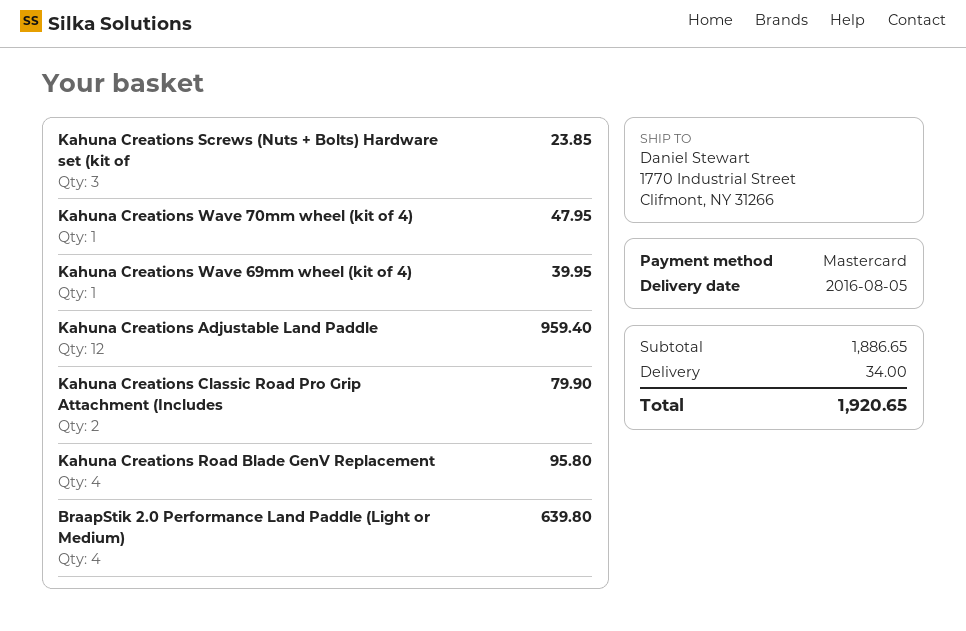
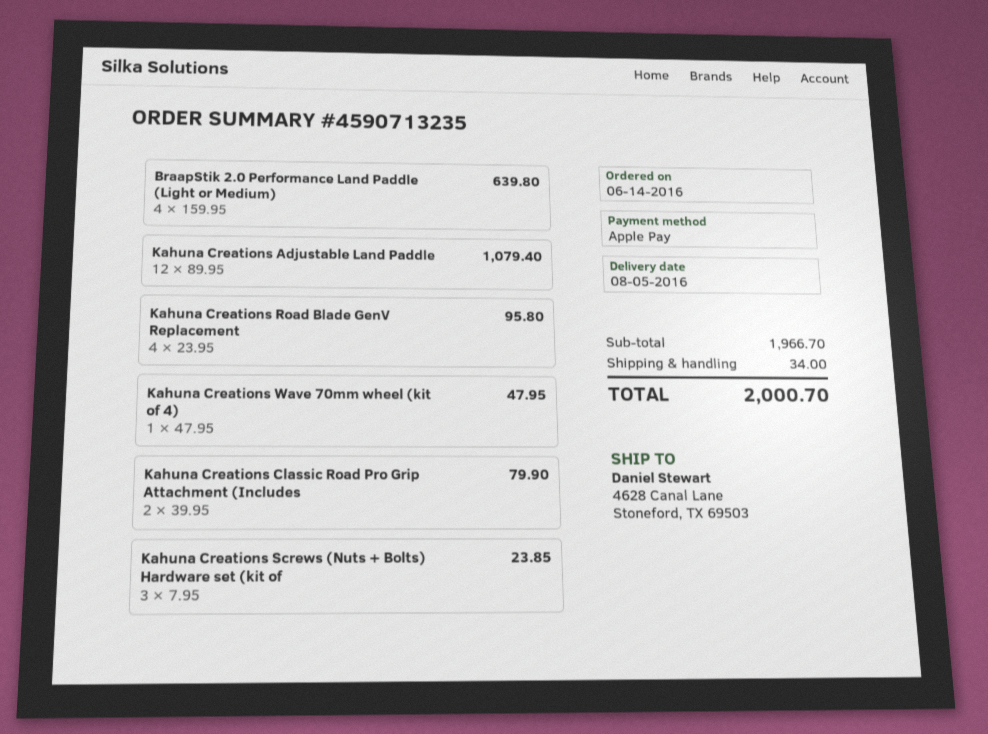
payment method: Mastercard -> Apple Pay
ship to: 1770 Industrial Street, Clifmont, NY 31266 -> 4628 Canal Lane, Stoneford, TX 69503
Kahuna Creations Wave 69mm wheel (kit of 4): 1 for 39.95 -> none
Kahuna Creations Adjustable Land Paddle: 12 for 959.40 -> 12 for 1079.40
subtotal: 1886.65 -> 1966.70
total: 1920.65 -> 2000.70

